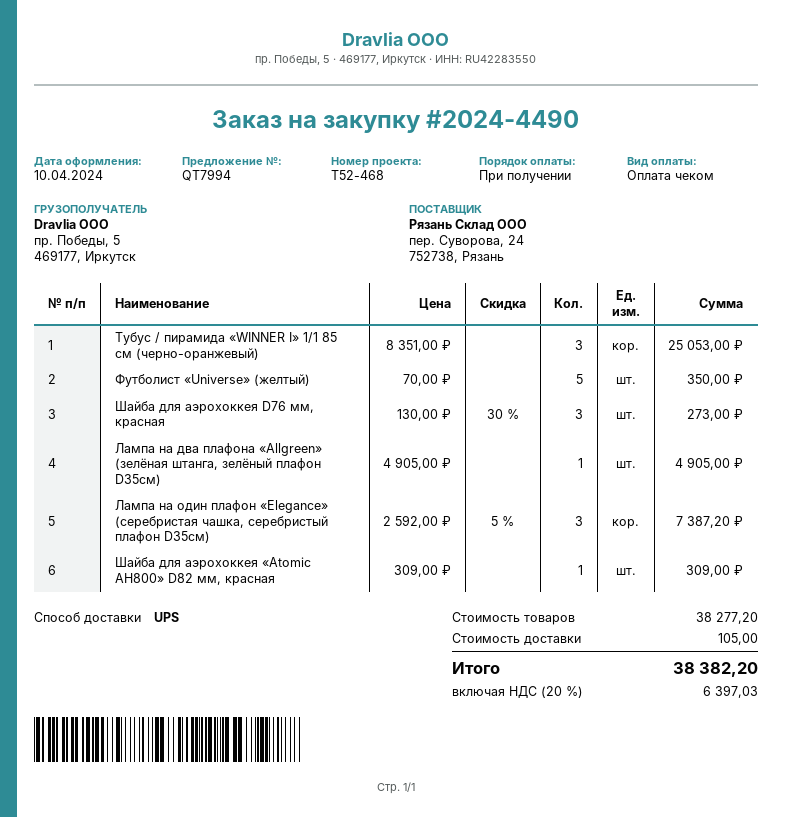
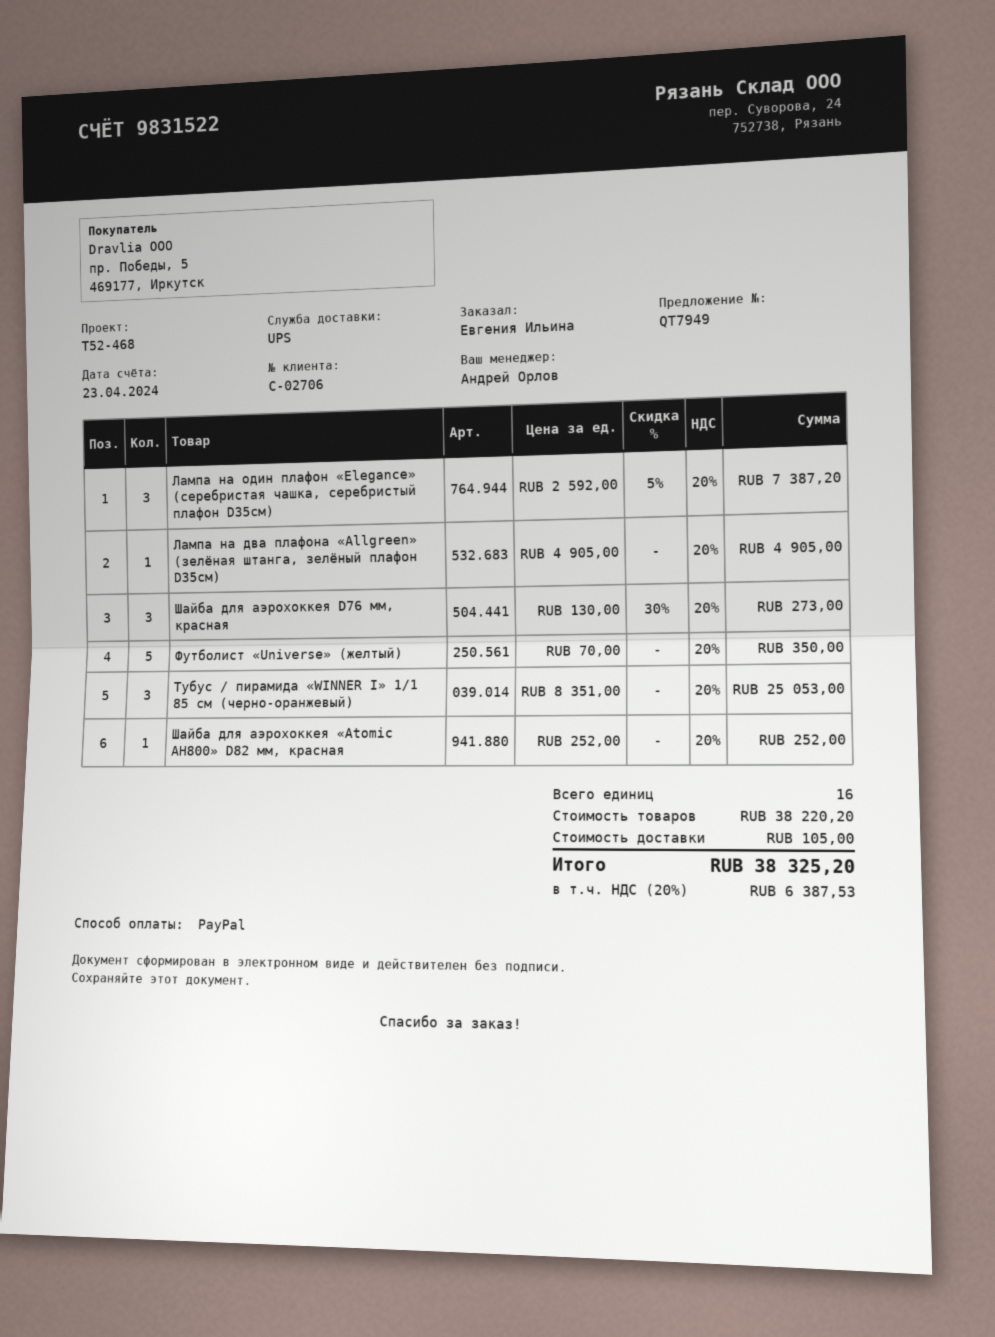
quote number: QT7994 -> QT7949
payment method: cheque -> PayPal
Шайба для аэрохоккея «Atomic AH800» D82 мм, красная: 1 x 309.00 = 309.00 -> 1 x 252.00 = 252.00
subtotal: 38277.20 -> 38220.20
tax: 20% = 6397.03 -> 20% = 6387.53
total: 38382.20 -> 38325.20

